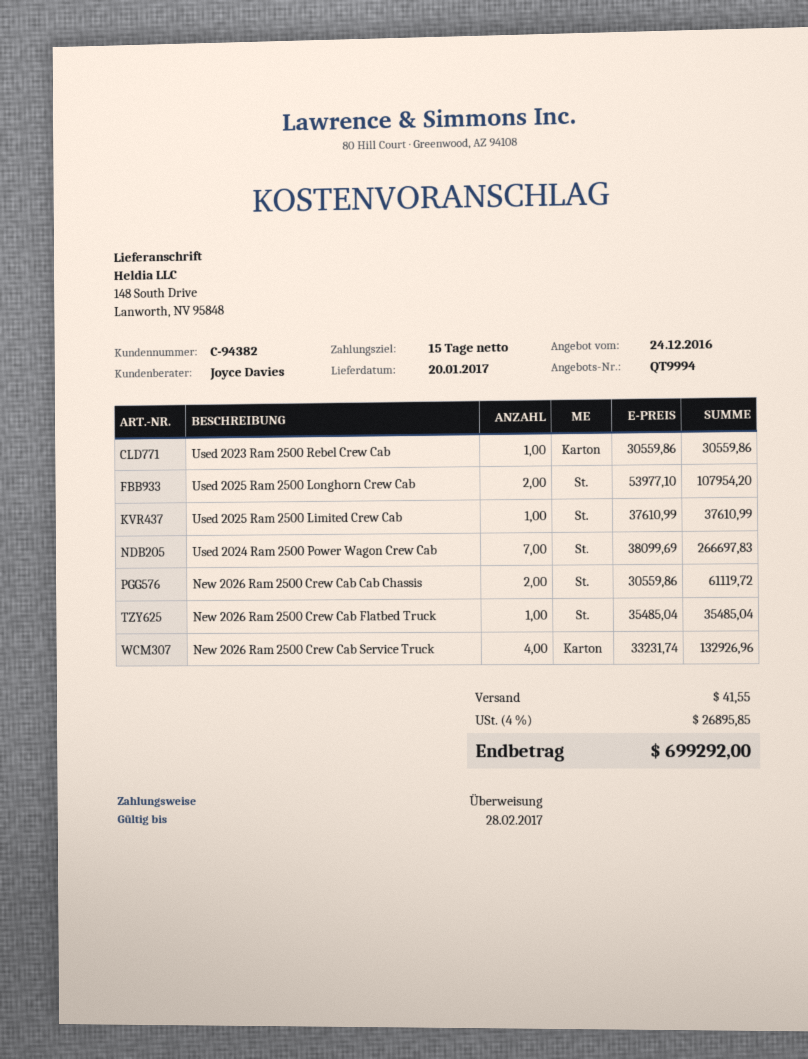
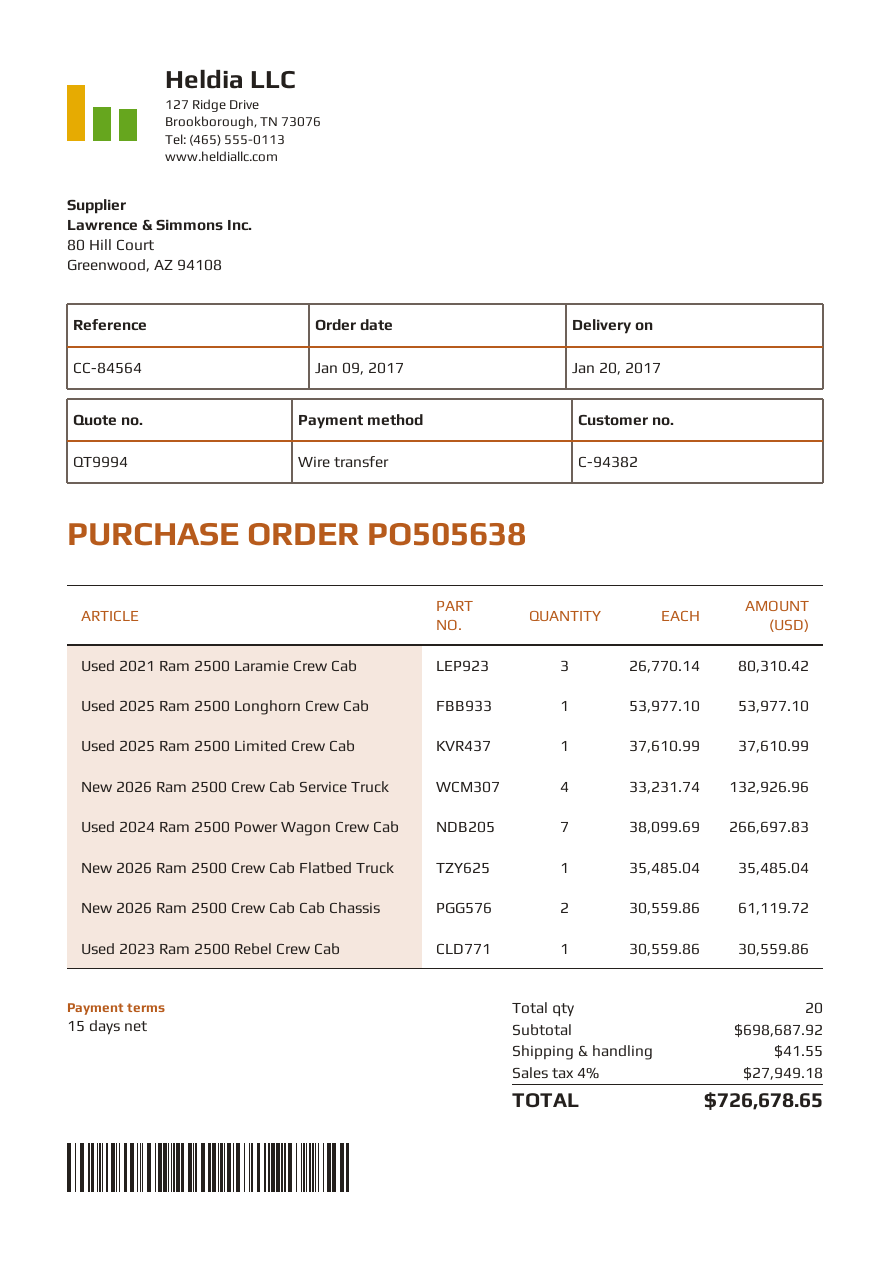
Used 2025 Ram 2500 Longhorn Crew Cab: 2 x 53977.10 = 107954.20 -> 1 x 53977.10 = 53977.10
Used 2021 Ram 2500 Laramie Crew Cab: none -> 3 x 26770.14 = 80310.42
tax: 4% = 26895.85 -> 4% = 27949.18
total: 699292.00 -> 726678.65

